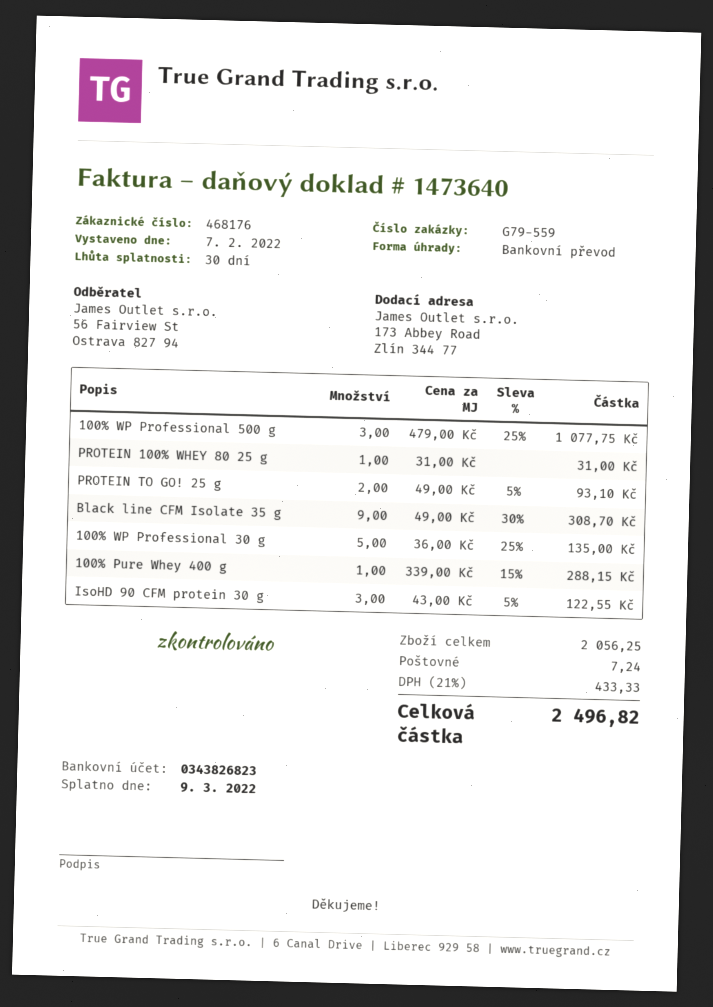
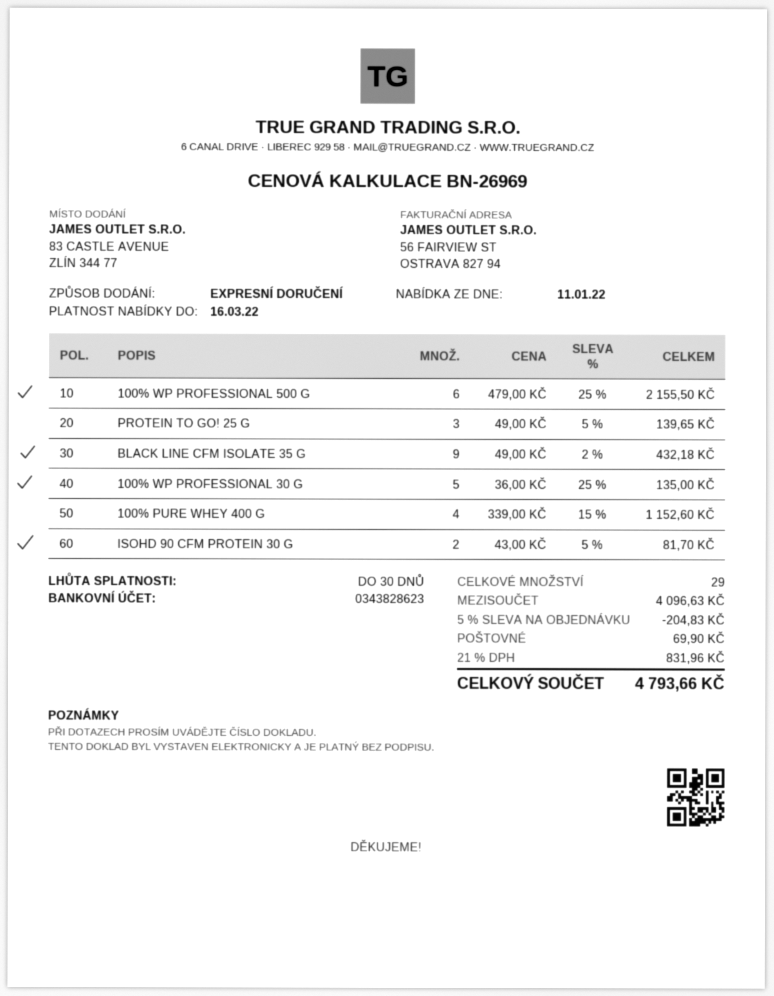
bank account: 0343826823 -> 0343828623
ship to: 173 Abbey Road, Zlín 344 77 -> 83 CASTLE AVENUE, ZLÍN 344 77
100% WP Professional 500 g: 3 x 479.00 - 25% = 1077.75 -> 6 x 479.00 - 25% = 2155.50
PROTEIN 100% WHEY 80 25 g: 1 x 31.00 = 31.00 -> none
PROTEIN TO GO! 25 g: 2 x 49.00 - 5% = 93.10 -> 3 x 49.00 - 5% = 139.65
Black line CFM Isolate 35 g: 9 x 49.00 - 30% = 308.70 -> 9 x 49.00 - 2% = 432.18
100% Pure Whey 400 g: 1 x 339.00 - 15% = 288.15 -> 4 x 339.00 - 15% = 1152.60
IsoHD 90 CFM protein 30 g: 3 x 43.00 - 5% = 122.55 -> 2 x 43.00 - 5% = 81.70
subtotal: 2056.25 -> 4096.63
discount: none -> 5% = 204.83
shipping: 7.24 -> 69.90
tax: 21% = 433.33 -> 21% = 831.96
total: 2496.82 -> 4793.66

